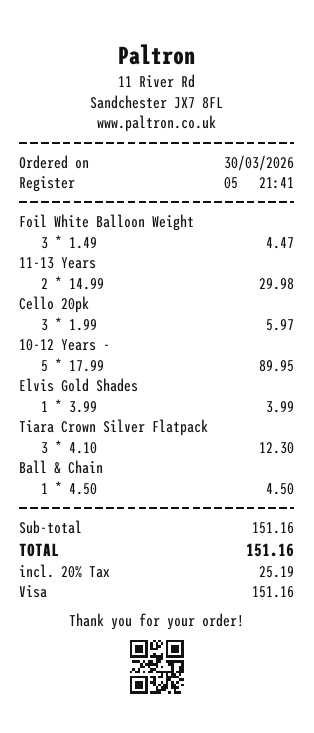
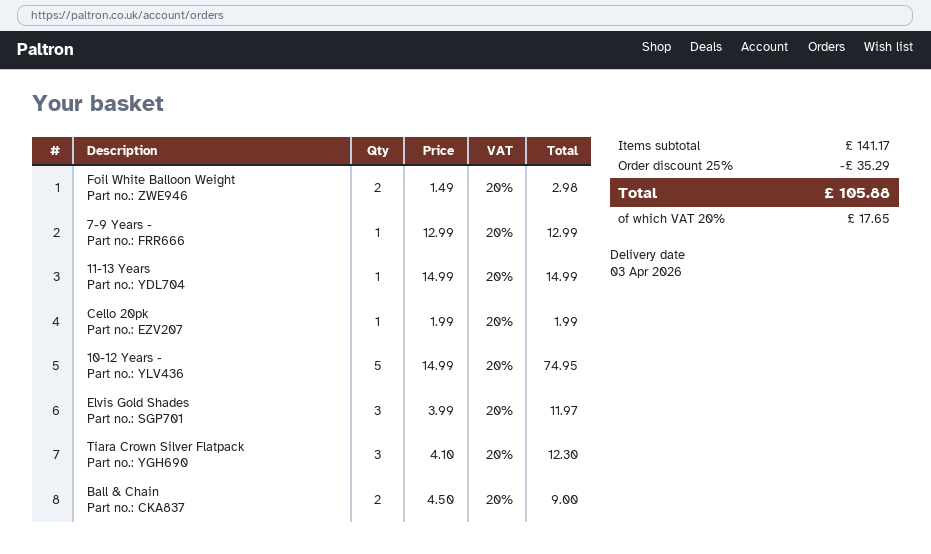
Foil White Balloon Weight: 3 x 1.49 = 4.47 -> 2 x 1.49 = 2.98
11-13 Years: 2 x 14.99 = 29.98 -> 1 x 14.99 = 14.99
Cello 20pk: 3 x 1.99 = 5.97 -> 1 x 1.99 = 1.99
10-12 Years -: 5 x 17.99 = 89.95 -> 5 x 14.99 = 74.95
Elvis Gold Shades: 1 x 3.99 = 3.99 -> 3 x 3.99 = 11.97
Ball & Chain: 1 x 4.50 = 4.50 -> 2 x 4.50 = 9.00
7-9 Years -: none -> 1 x 12.99 = 12.99
subtotal: 151.16 -> 141.17
discount: none -> 25% = 35.29
tax: 20% = 25.19 -> 20% = 17.65
total: 151.16 -> 105.88

